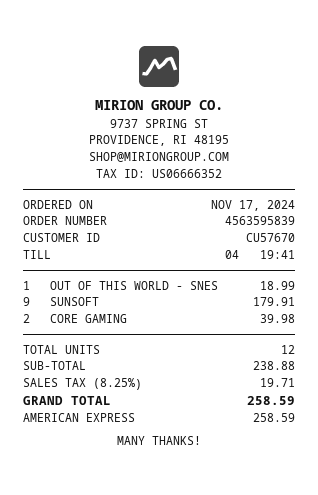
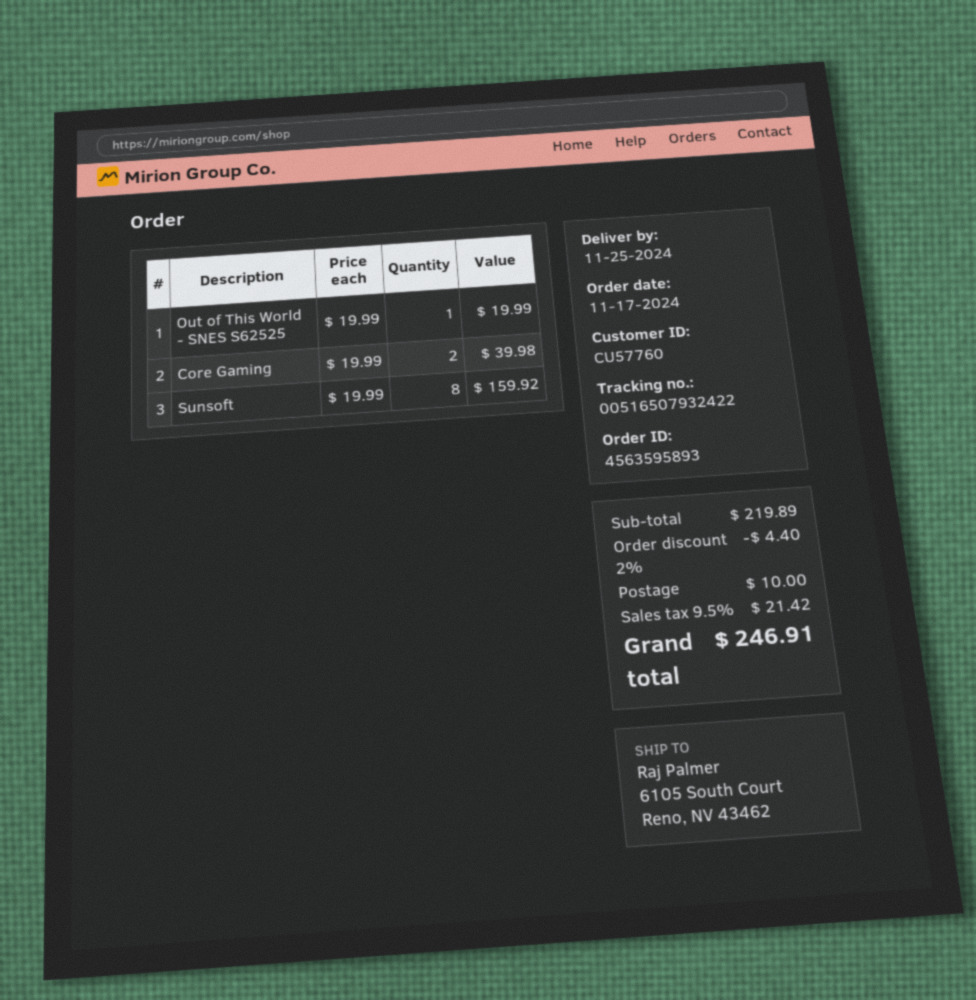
order number: 4563595839 -> 4563595893
customer number: CU57670 -> CU57760
OUT OF THIS WORLD - SNES: 1 for 18.99 -> 1 for 19.99
SUNSOFT: 9 for 179.91 -> 8 for 159.92
subtotal: 238.88 -> 219.89
discount: none -> 2% = 4.40
shipping: none -> 10.00
tax: 8.25% = 19.71 -> 9.5% = 21.42
total: 258.59 -> 246.91

